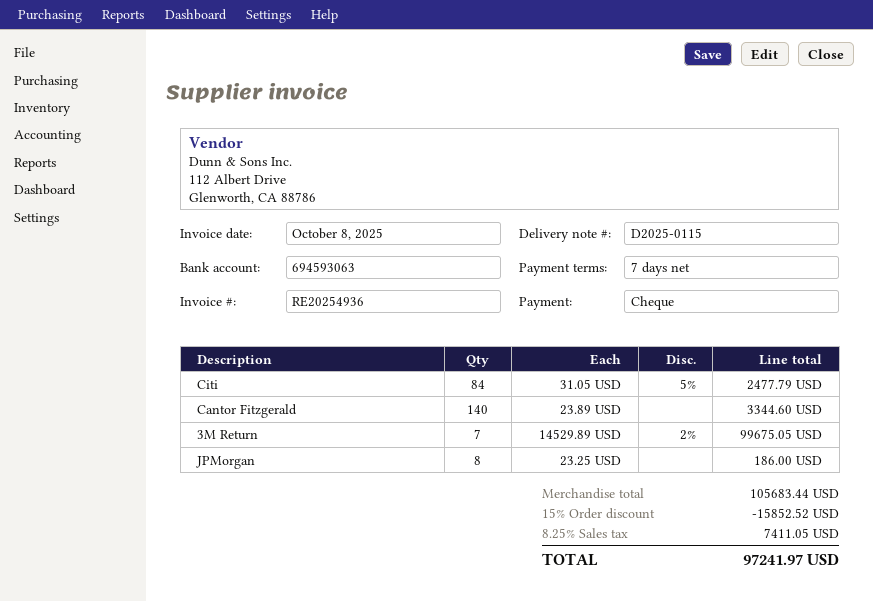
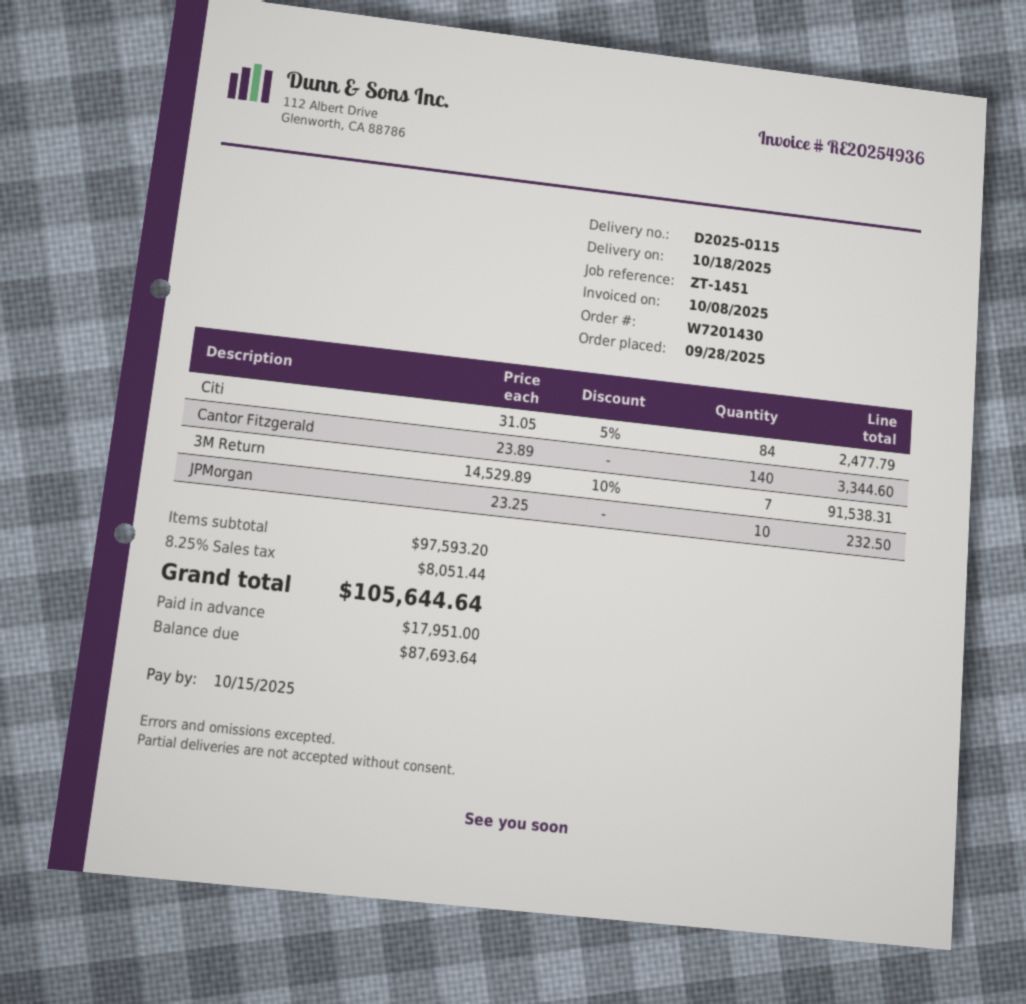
3M Return: 7 x 14529.89 - 2% = 99675.05 -> 7 x 14529.89 - 10% = 91538.31
JPMorgan: 8 x 23.25 = 186.00 -> 10 x 23.25 = 232.50
subtotal: 105683.44 -> 97593.20
discount: 15% = 15852.52 -> none
tax: 8.25% = 7411.05 -> 8.25% = 8051.44
total: 97241.97 -> 105644.64

